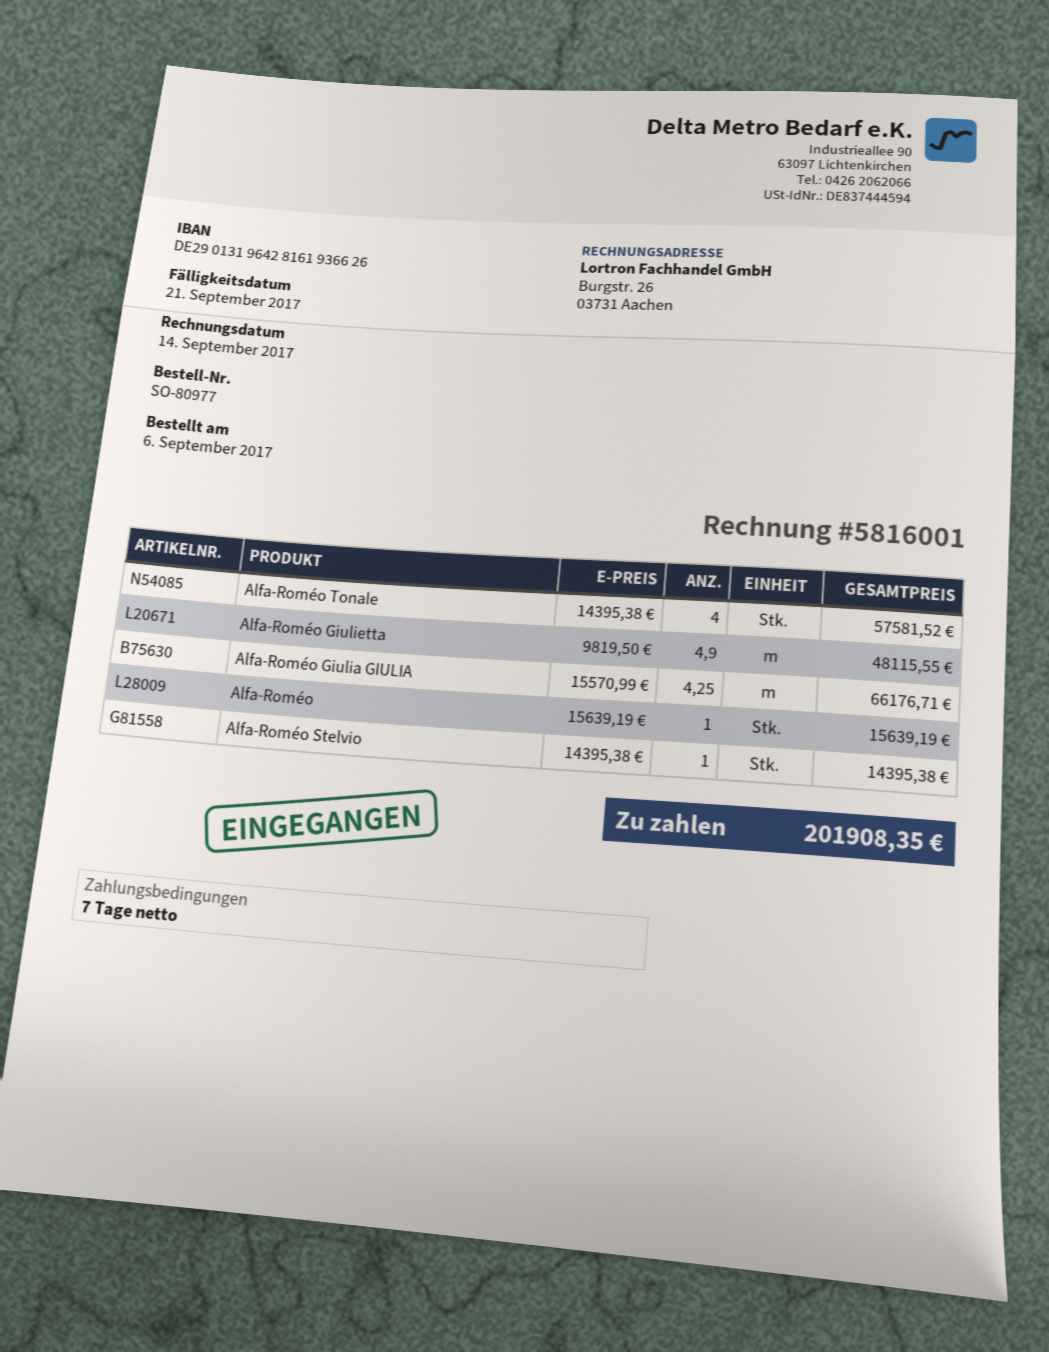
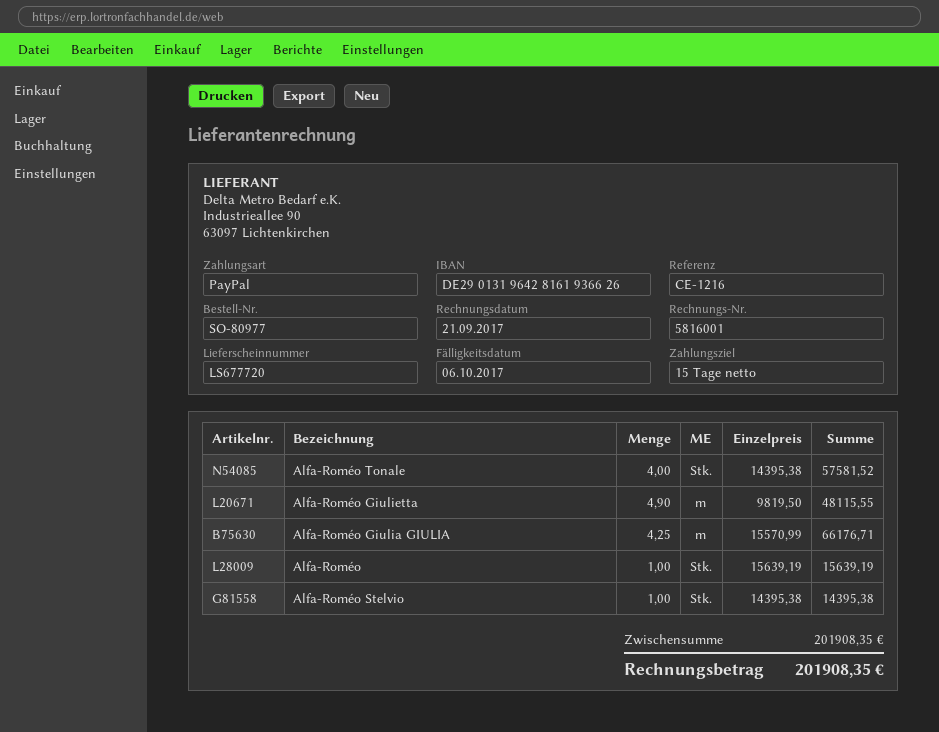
invoice date: 2017-09-14 -> 2017-09-21
payment terms: 7 days -> 15 days
due date: 2017-09-21 -> 2017-10-06

